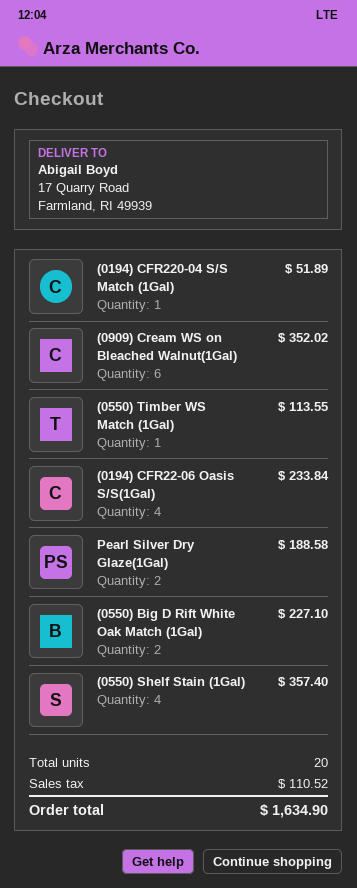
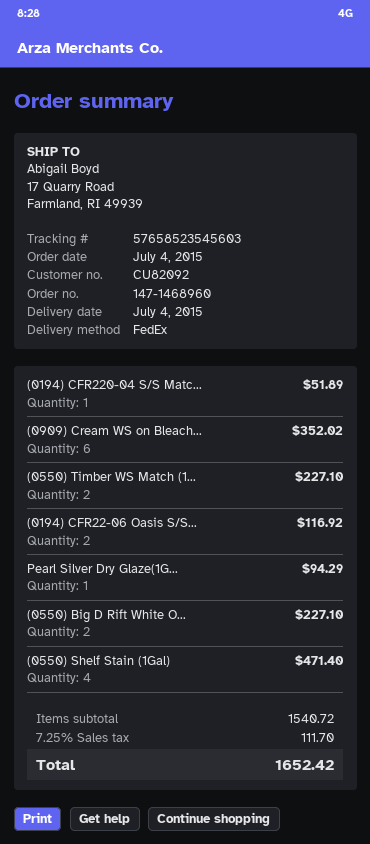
(0550) Timber WS Match (1Gal): 1 for 113.55 -> 2 for 227.10
(0194) CFR22-06 Oasis S/S(1Gal): 4 for 233.84 -> 2 for 116.92
Pearl Silver Dry Glaze(1Gal): 2 for 188.58 -> 1 for 94.29
(0550) Shelf Stain (1Gal): 4 for 357.40 -> 4 for 471.40
tax: 110.52 -> 111.70
total: 1634.90 -> 1652.42

